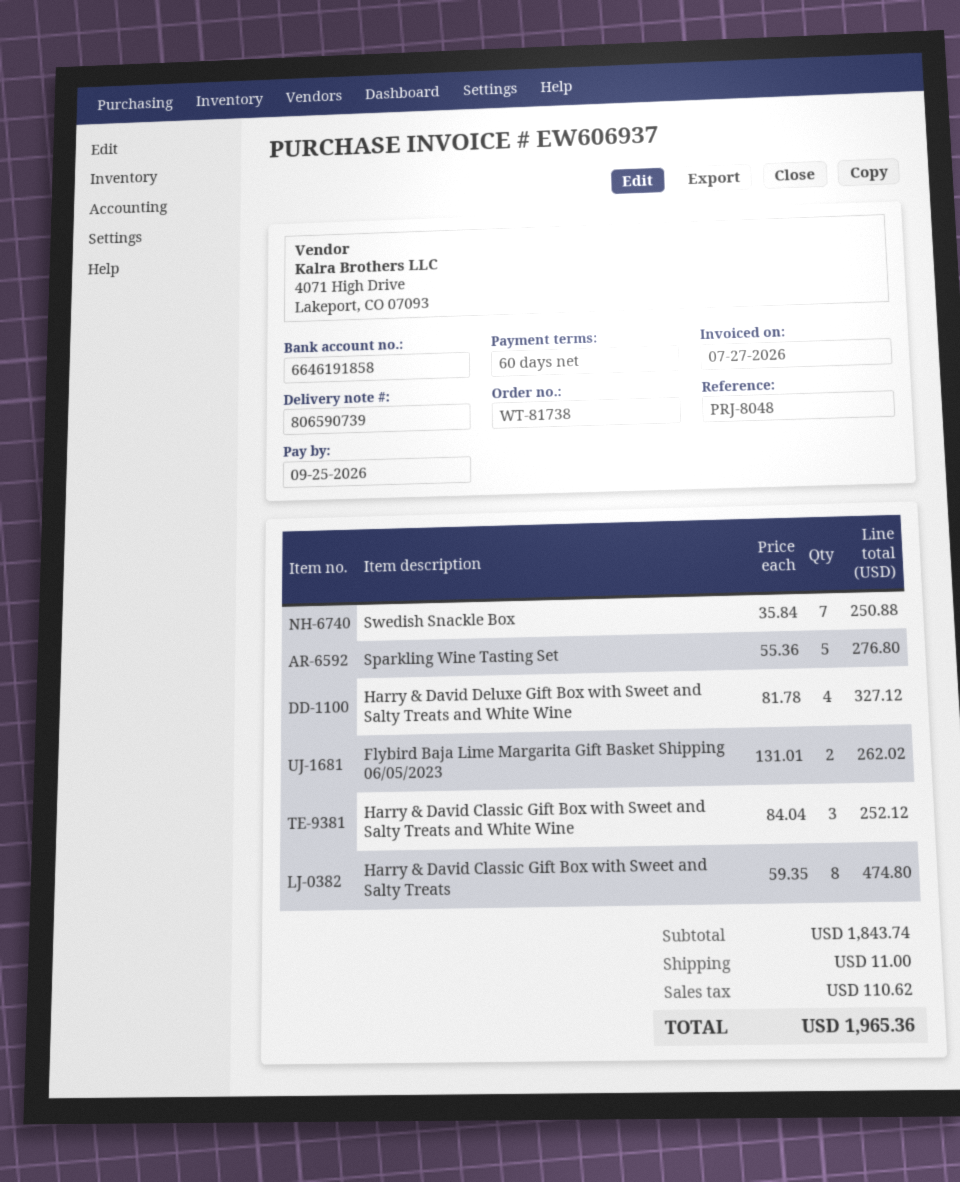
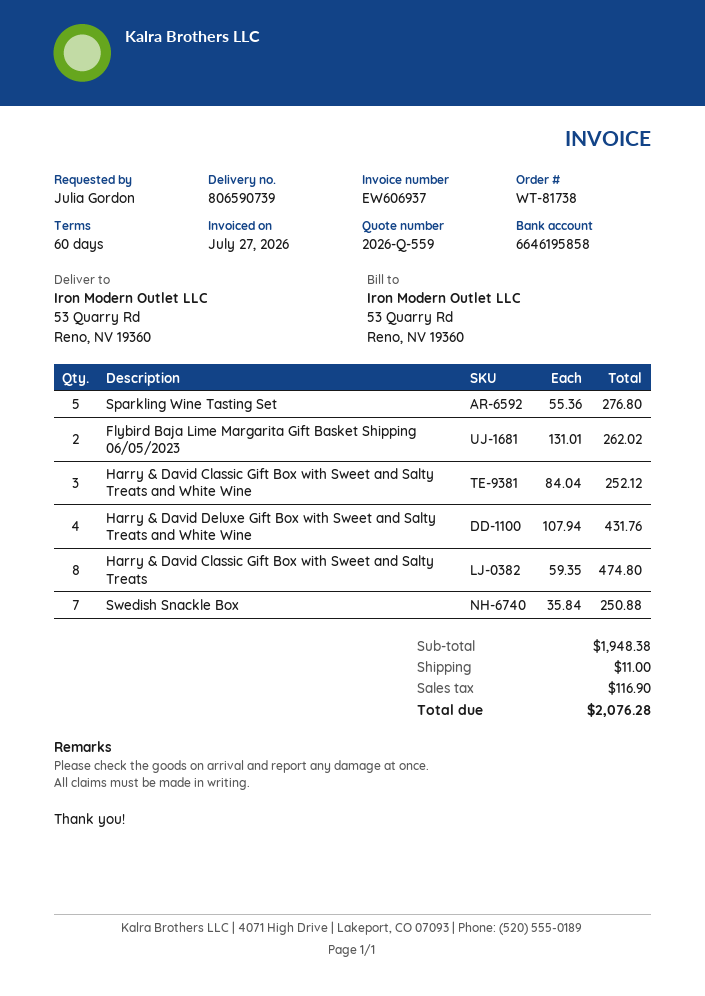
bank account: 6646191858 -> 6646195858
Harry & David Deluxe Gift Box with Sweet and Salty Treats and White Wine: 4 x 81.78 = 327.12 -> 4 x 107.94 = 431.76
subtotal: 1843.74 -> 1948.38
tax: 110.62 -> 116.90
total: 1965.36 -> 2076.28

